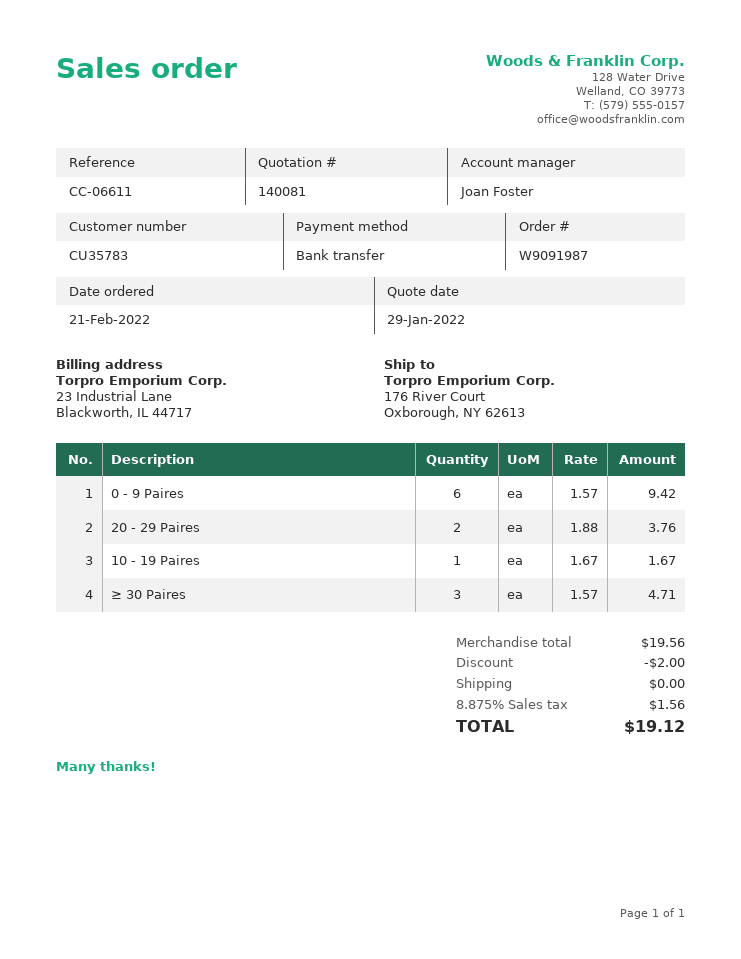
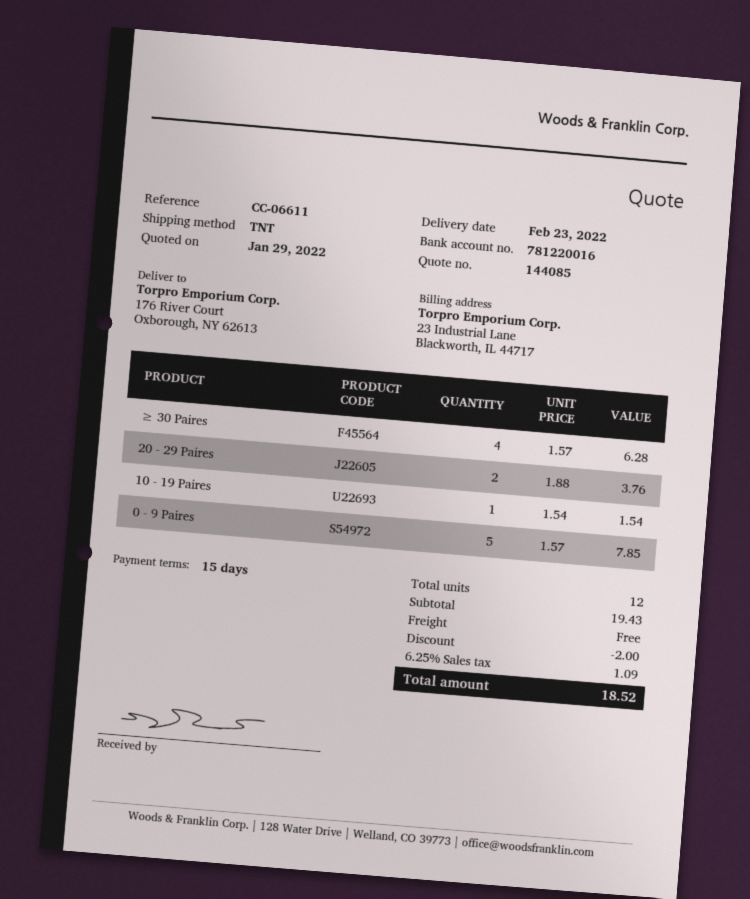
quote number: 140081 -> 144085
0 - 9 Paires: 6 x 1.57 = 9.42 -> 5 x 1.57 = 7.85
10 - 19 Paires: 1 x 1.67 = 1.67 -> 1 x 1.54 = 1.54
≥ 30 Paires: 3 x 1.57 = 4.71 -> 4 x 1.57 = 6.28
subtotal: 19.56 -> 19.43
tax: 8.875% = 1.56 -> 6.25% = 1.09
total: 19.12 -> 18.52

